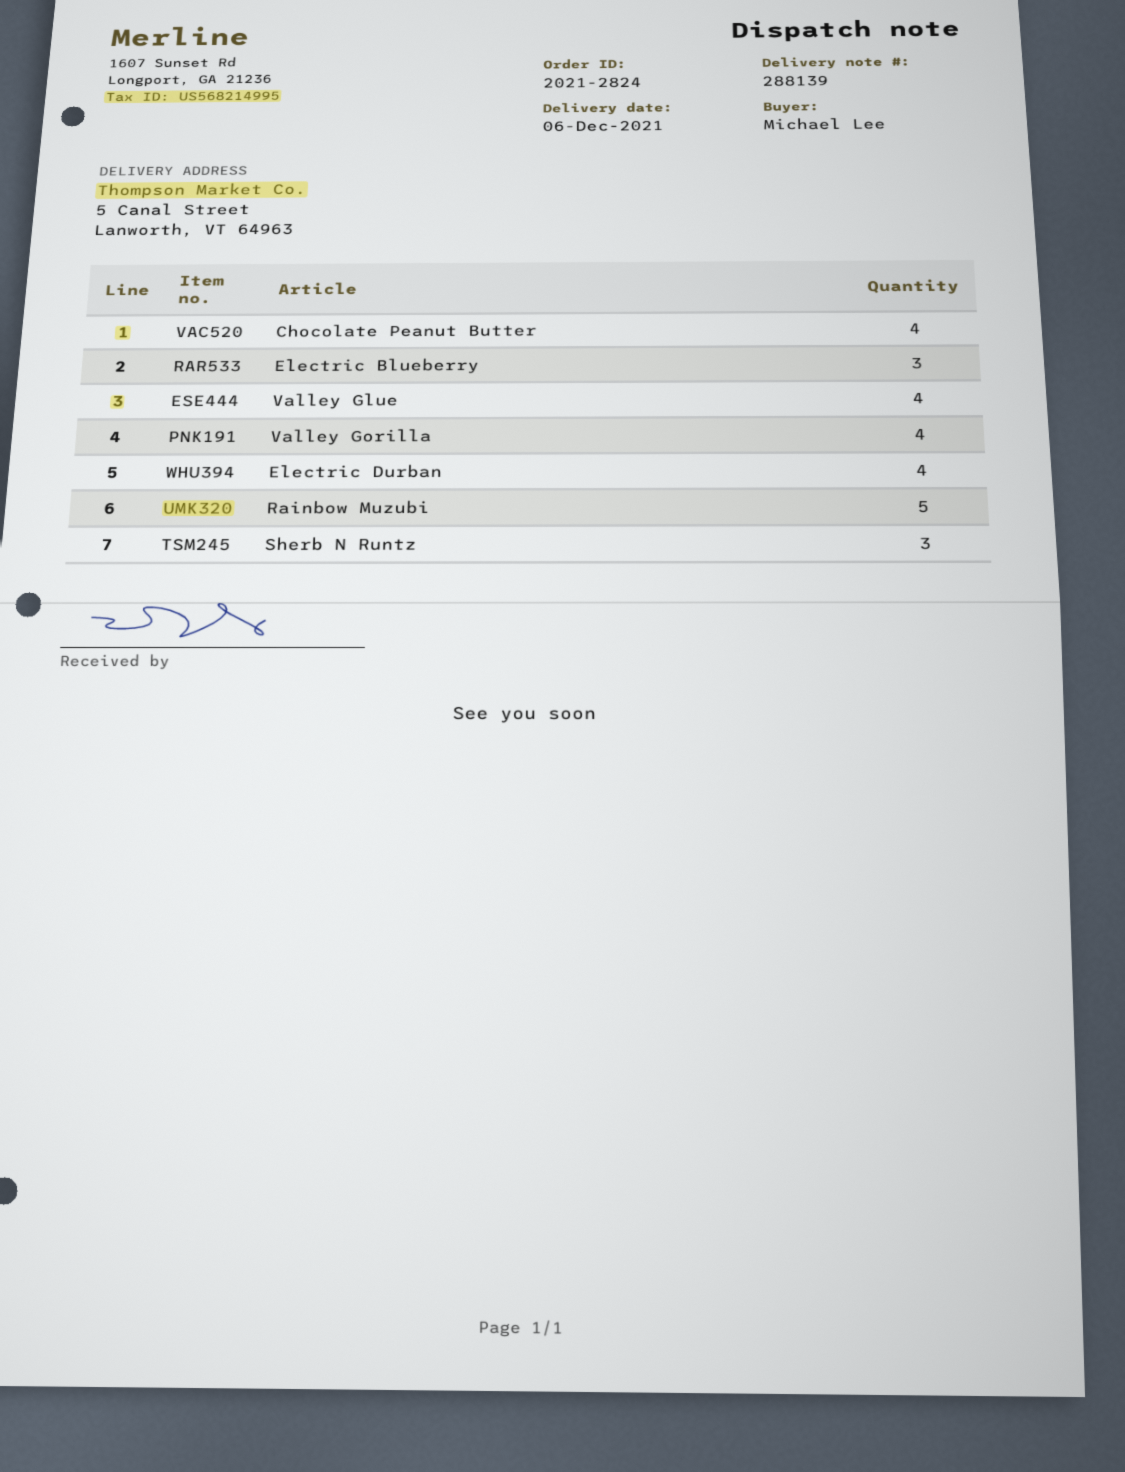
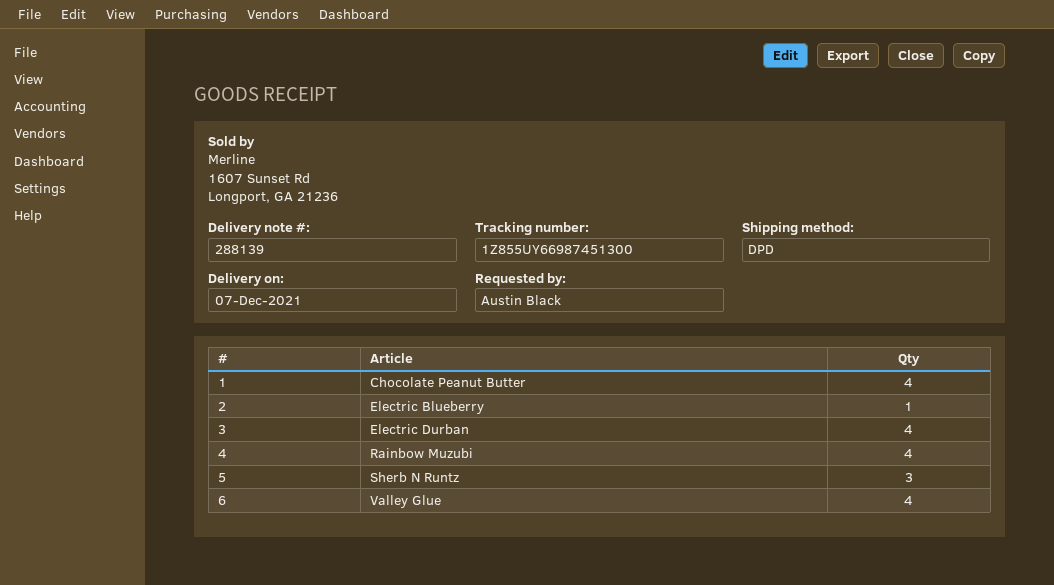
delivery date: 2021-12-06 -> 2021-12-07
ordered by: Michael Lee -> Austin Black
Electric Blueberry: 3 -> 1
Valley Gorilla: 4 -> none
Rainbow Muzubi: 5 -> 4

